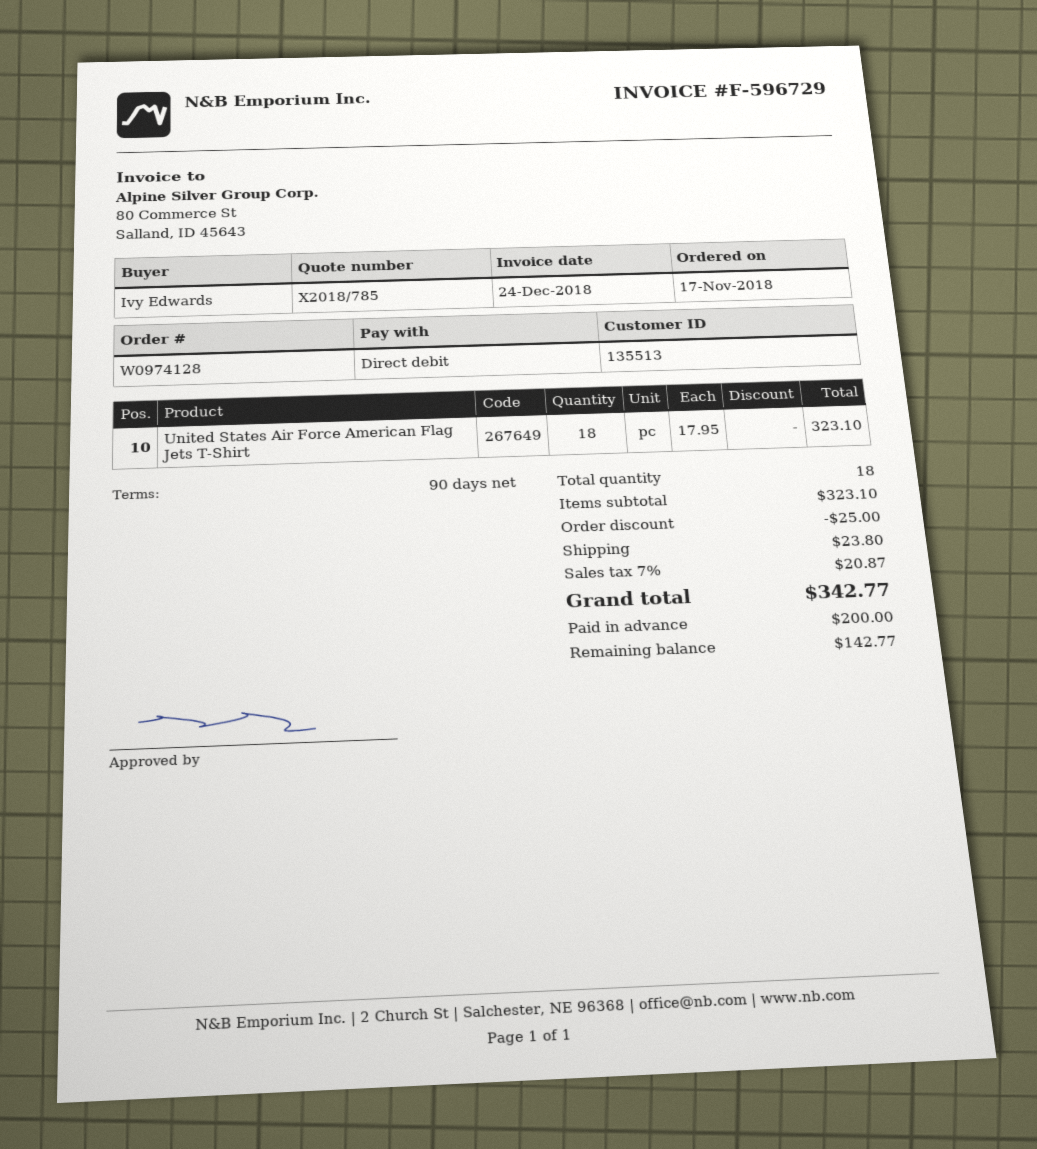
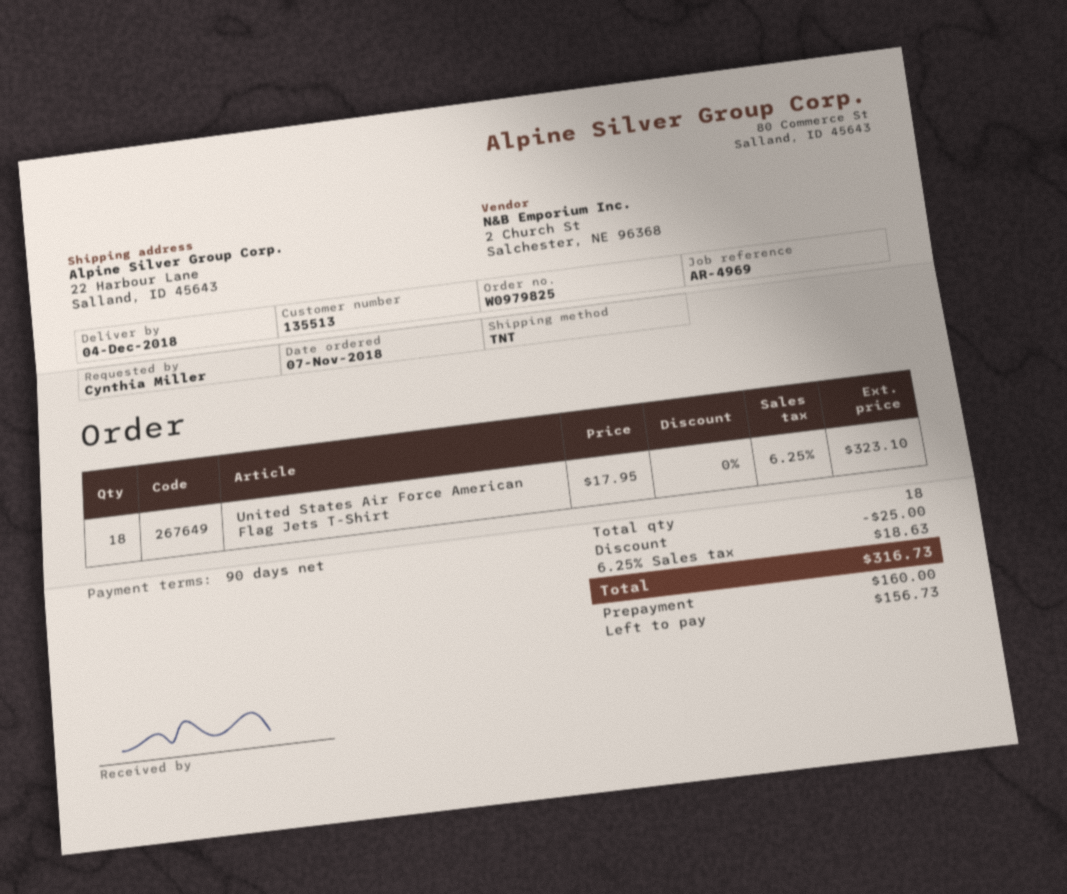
order number: W0974128 -> W0979825
order date: 2018-11-17 -> 2018-11-07
ordered by: Ivy Edwards -> Cynthia Miller
shipping: 23.80 -> none
tax: 7% = 20.87 -> 6.25% = 18.63
total: 342.77 -> 316.73
deposit: 200.00 -> 160.00
balance: 142.77 -> 156.73

